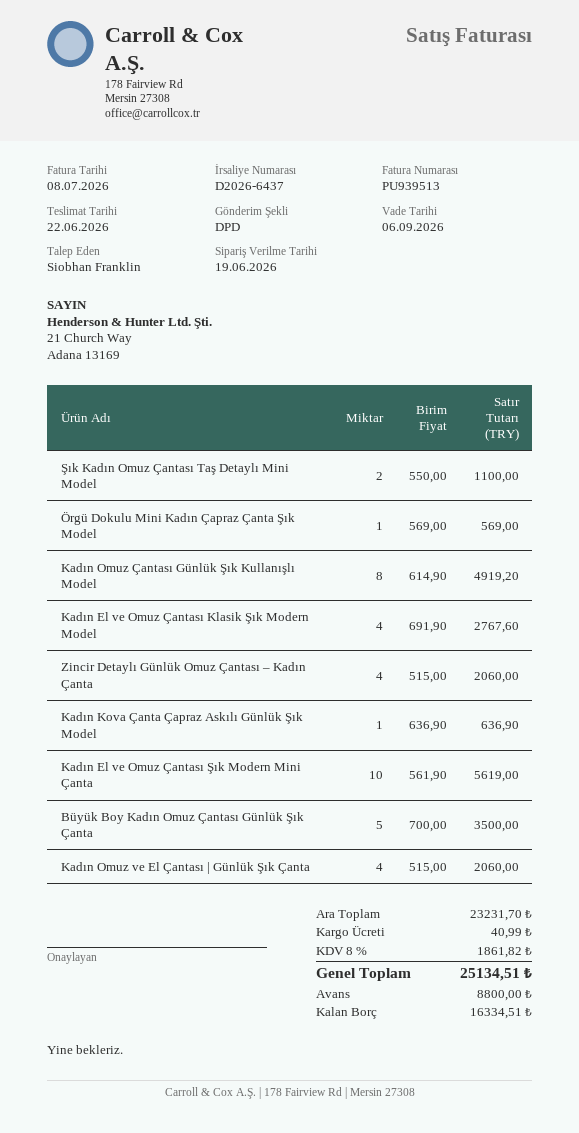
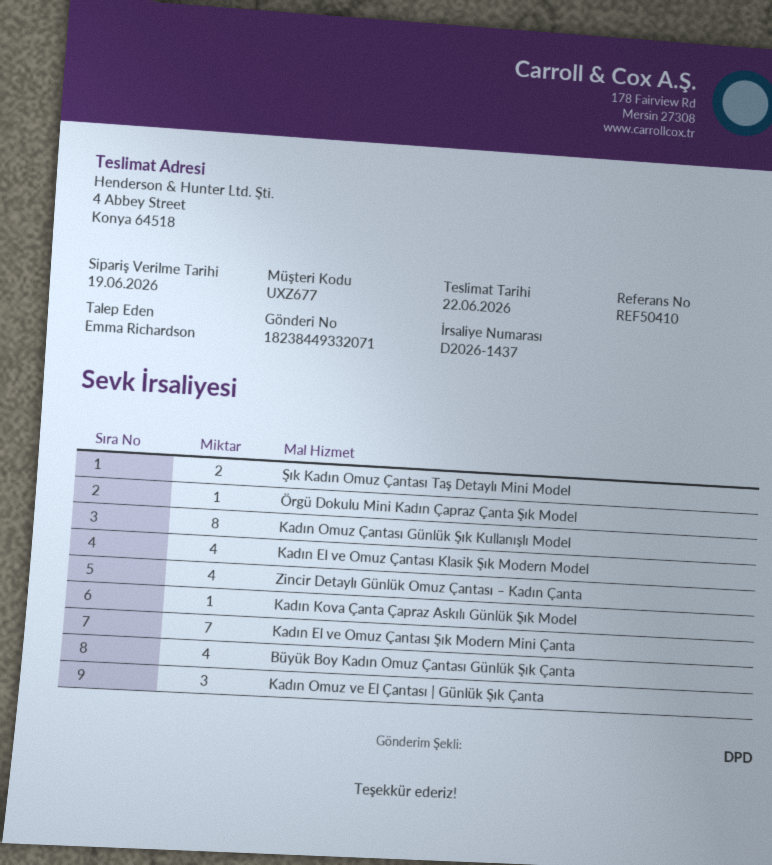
delivery note number: D2026-6437 -> D2026-1437
ordered by: Siobhan Franklin -> Emma Richardson
Kadın El ve Omuz Çantası Şık Modern Mini Çanta: 10 -> 7
Büyük Boy Kadın Omuz Çantası Günlük Şık Çanta: 5 -> 4
Kadın Omuz ve El Çantası | Günlük Şık Çanta: 4 -> 3

